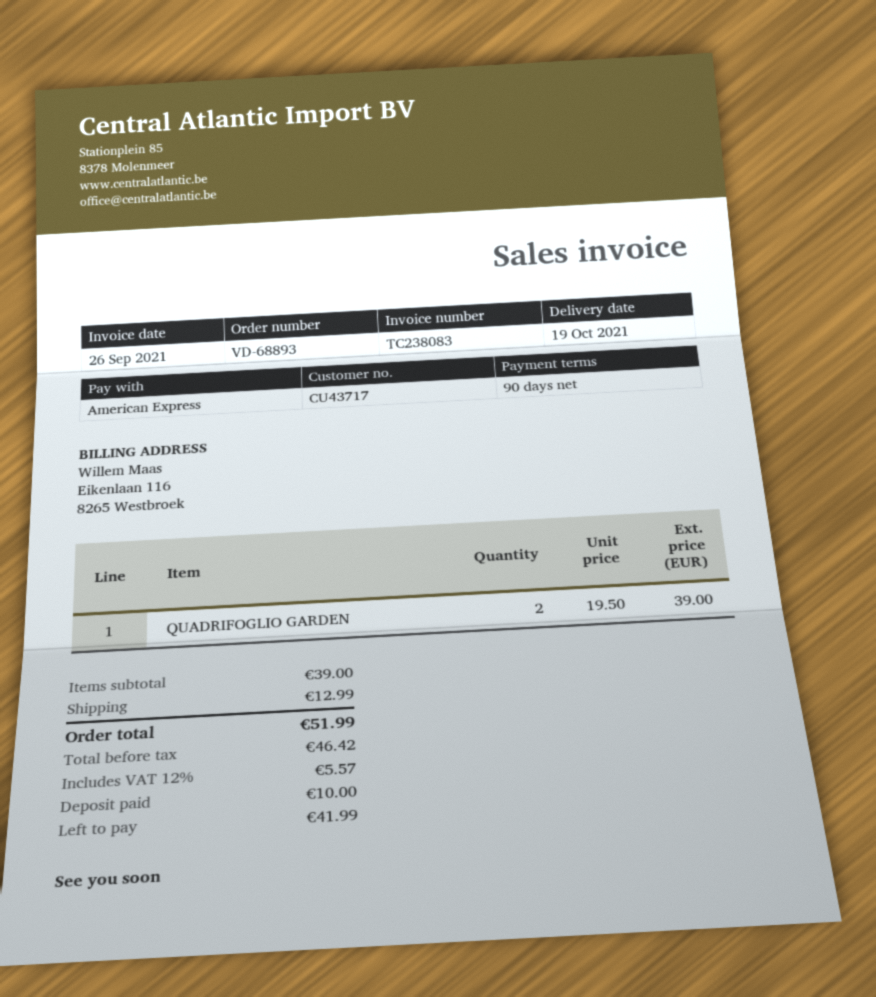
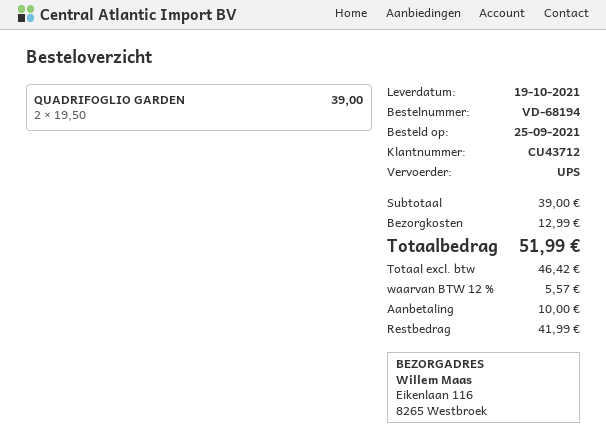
order number: VD-68893 -> VD-68194
customer number: CU43717 -> CU43712

